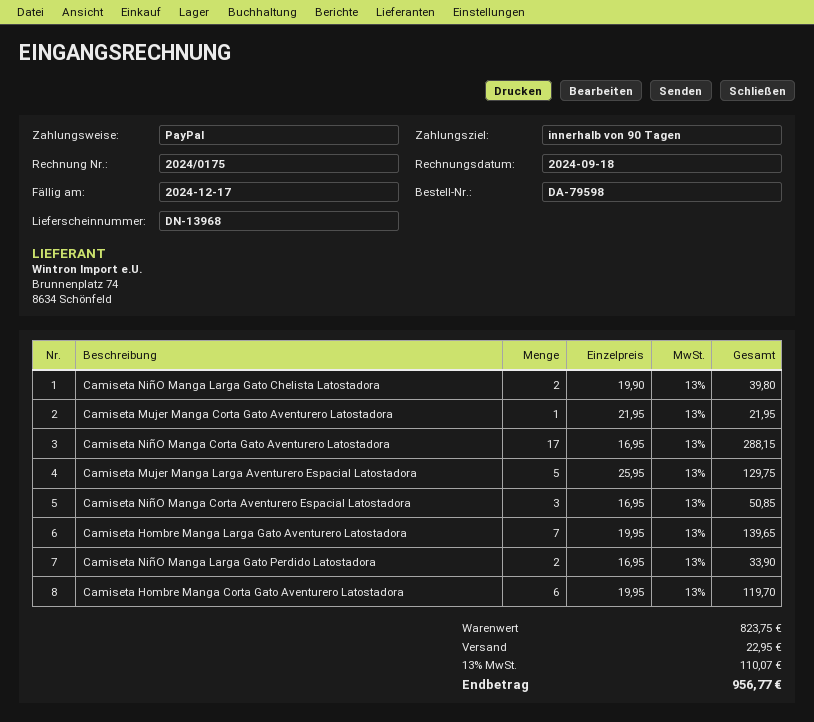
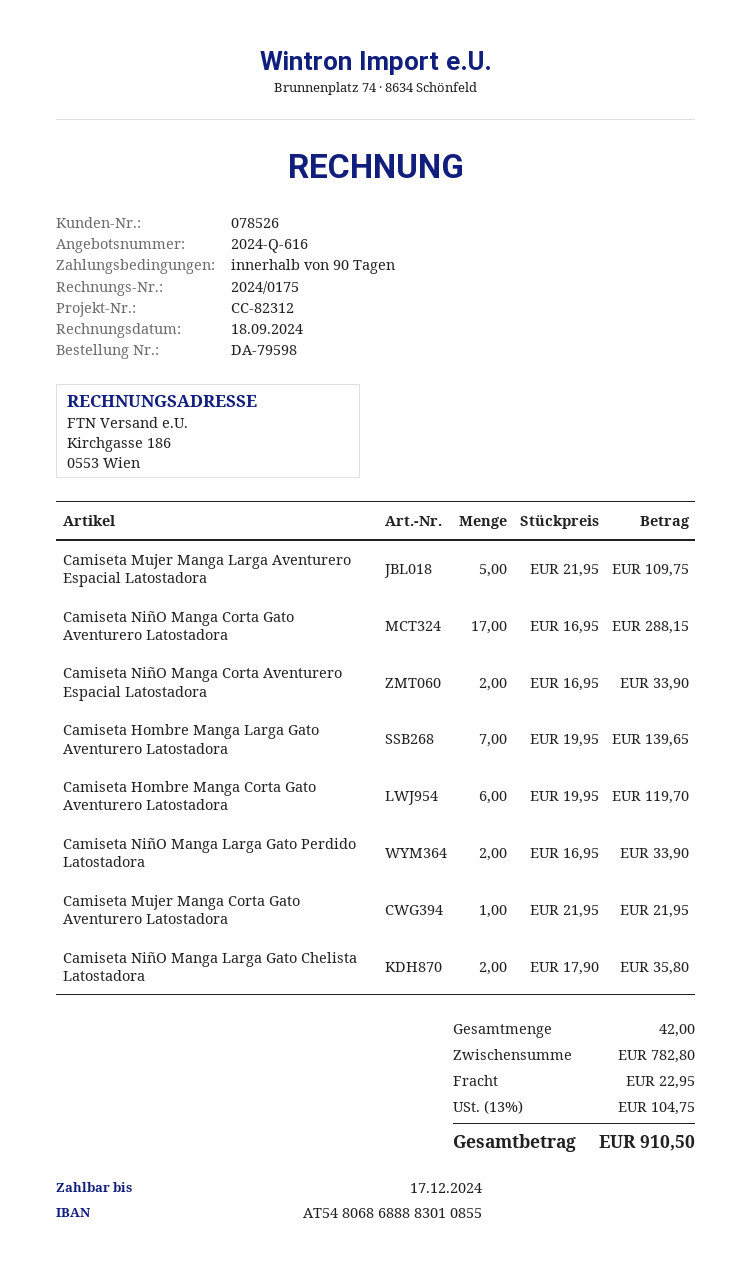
Camiseta NiñO Manga Larga Gato Chelista Latostadora: 2 x 19.90 = 39.80 -> 2 x 17.90 = 35.80
Camiseta Mujer Manga Larga Aventurero Espacial Latostadora: 5 x 25.95 = 129.75 -> 5 x 21.95 = 109.75
Camiseta NiñO Manga Corta Aventurero Espacial Latostadora: 3 x 16.95 = 50.85 -> 2 x 16.95 = 33.90
subtotal: 823.75 -> 782.80
tax: 13% = 110.07 -> 13% = 104.75
total: 956.77 -> 910.50

